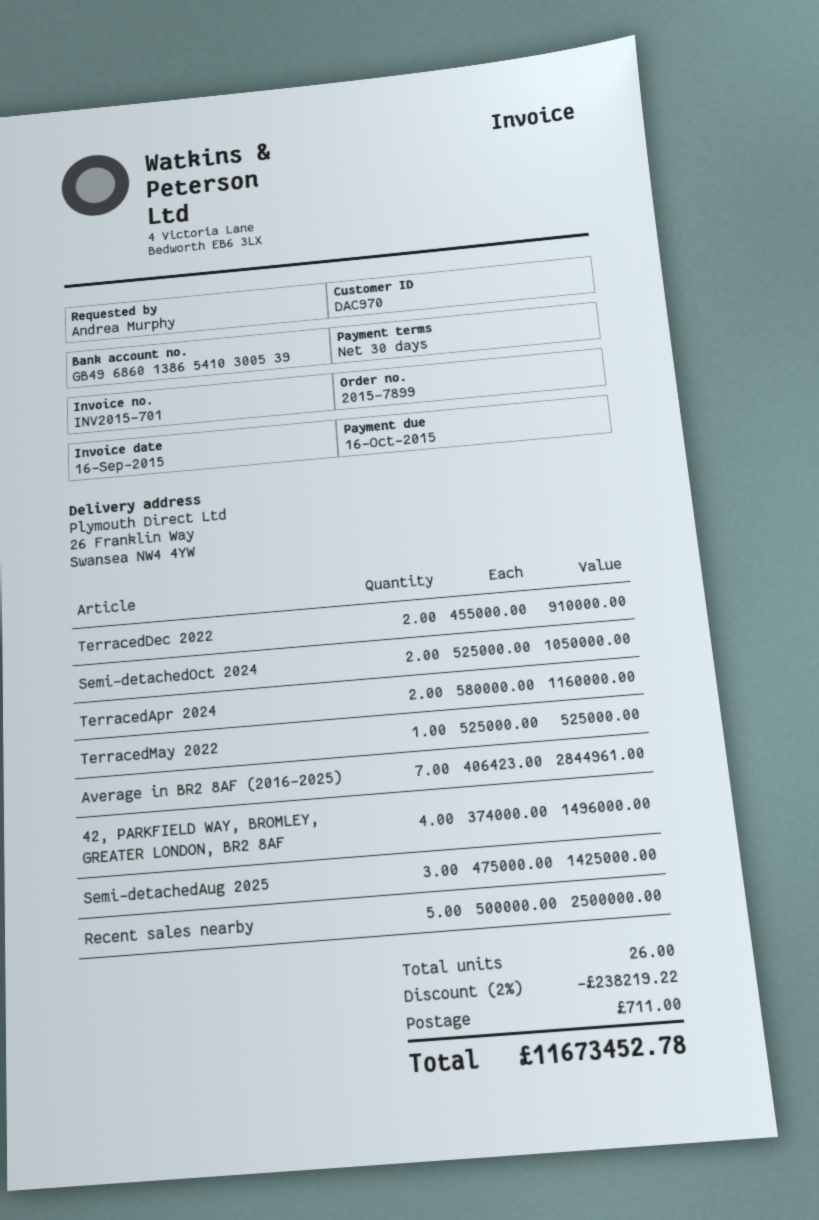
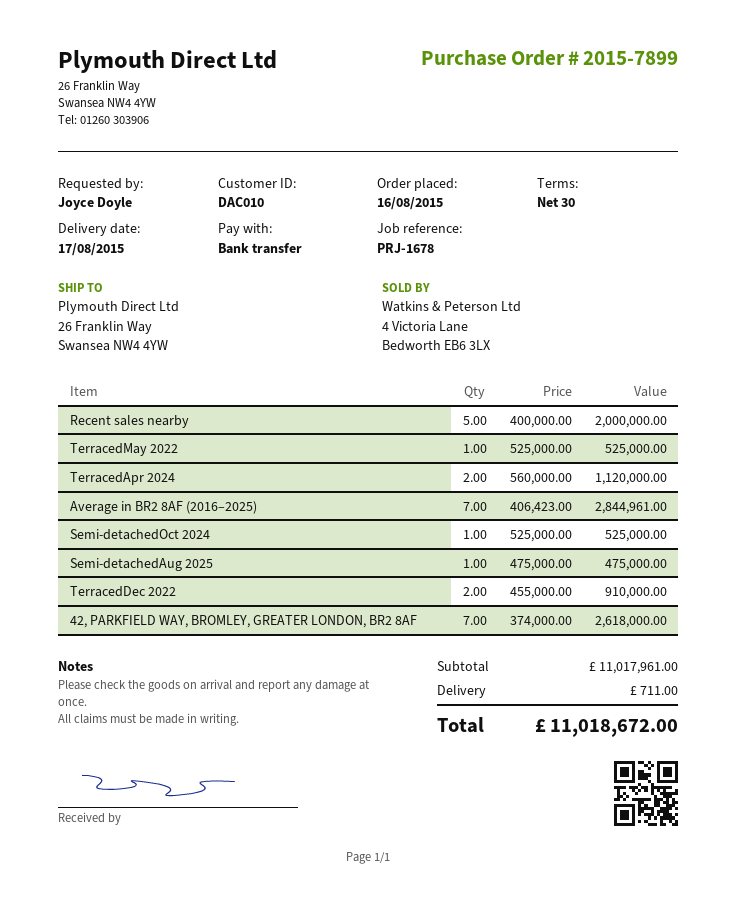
customer number: DAC970 -> DAC010
ordered by: Andrea Murphy -> Joyce Doyle
Semi-detachedOct 2024: 2 x 525000.00 = 1050000.00 -> 1 x 525000.00 = 525000.00
TerracedApr 2024: 2 x 580000.00 = 1160000.00 -> 2 x 560000.00 = 1120000.00
42, PARKFIELD WAY, BROMLEY, GREATER LONDON, BR2 8AF: 4 x 374000.00 = 1496000.00 -> 7 x 374000.00 = 2618000.00
Semi-detachedAug 2025: 3 x 475000.00 = 1425000.00 -> 1 x 475000.00 = 475000.00
Recent sales nearby: 5 x 500000.00 = 2500000.00 -> 5 x 400000.00 = 2000000.00
discount: 2% = 238219.22 -> none
total: 11673452.78 -> 11018672.00

